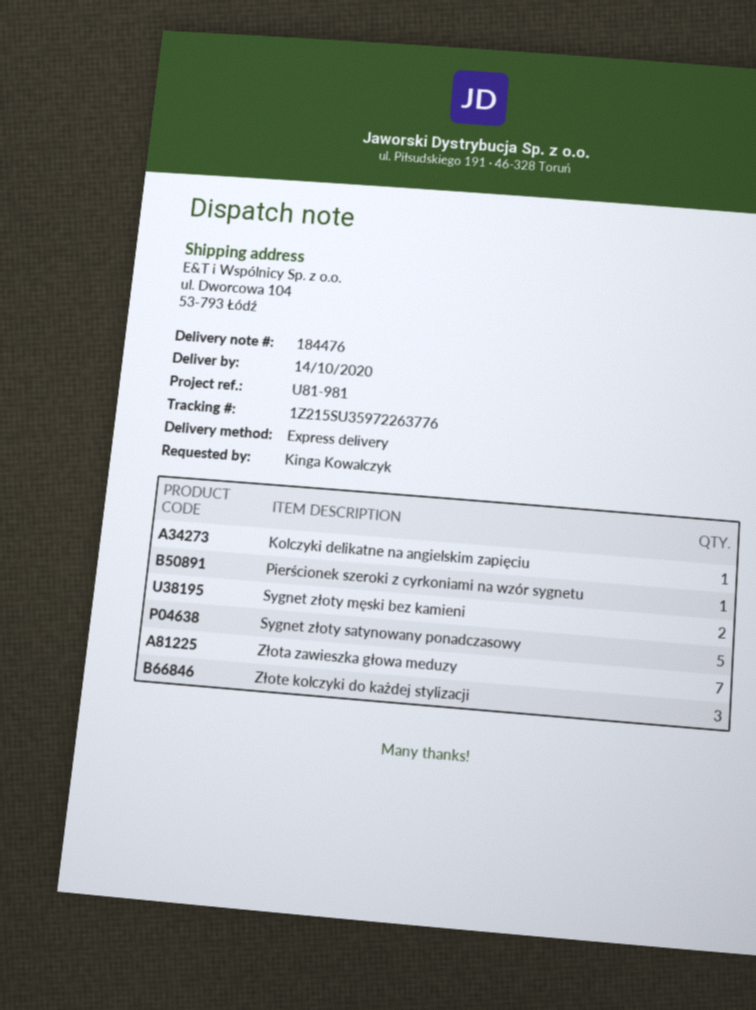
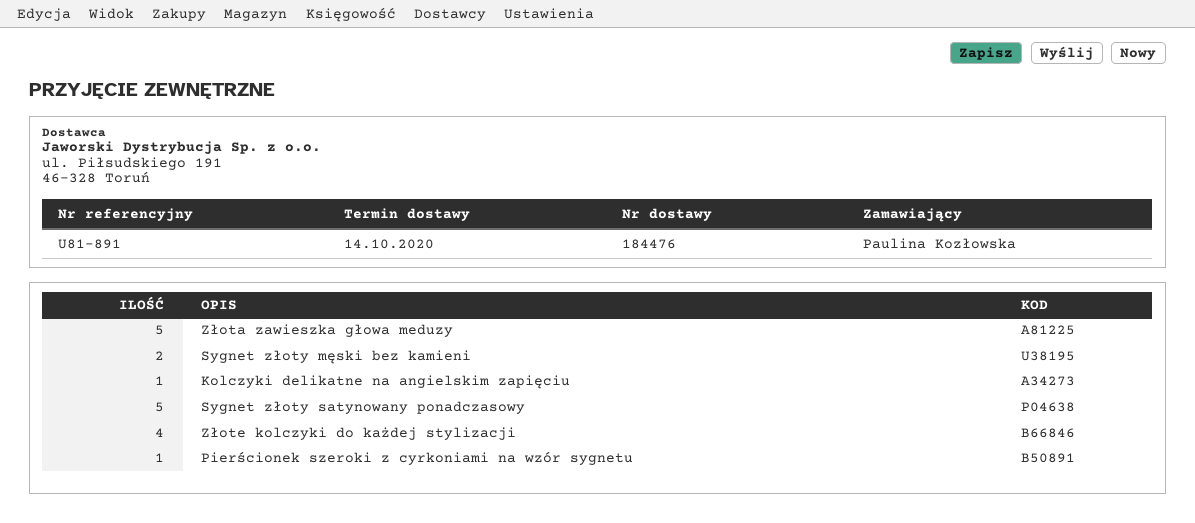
reference: U81-981 -> U81-891
ordered by: Kinga Kowalczyk -> Paulina Kozłowska
Złota zawieszka głowa meduzy: 7 -> 5
Złote kolczyki do każdej stylizacji: 3 -> 4

